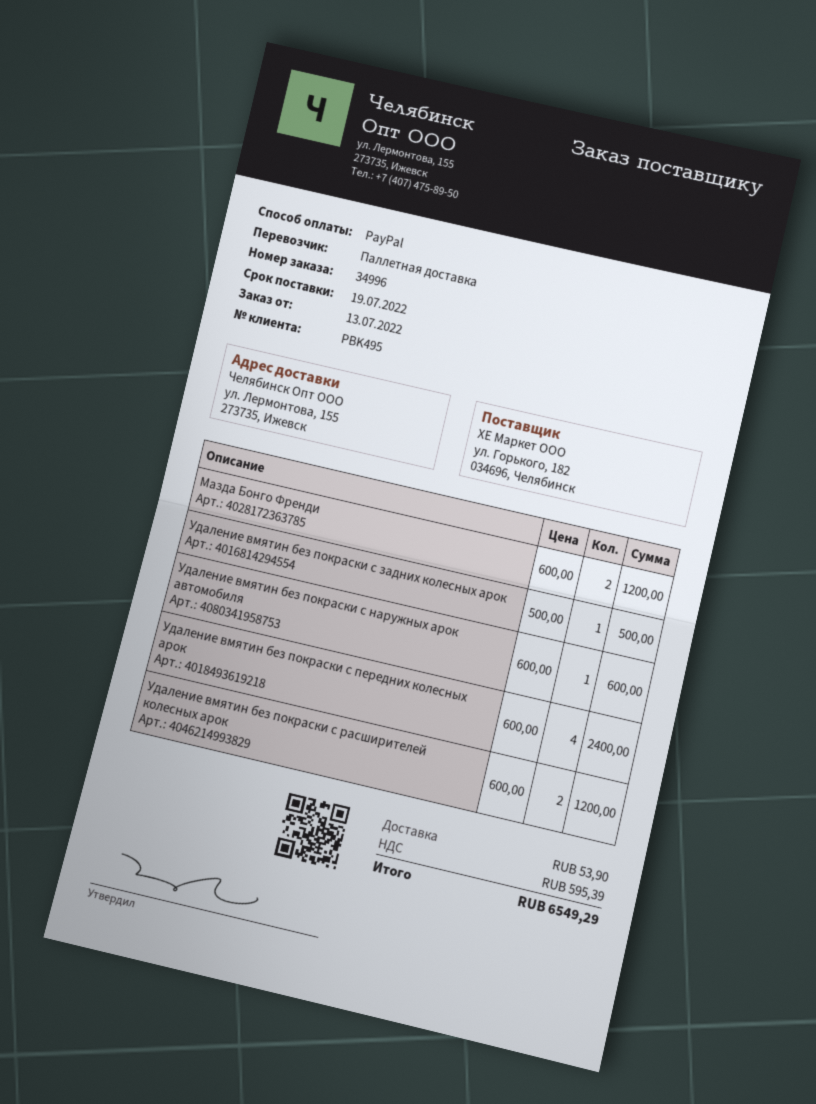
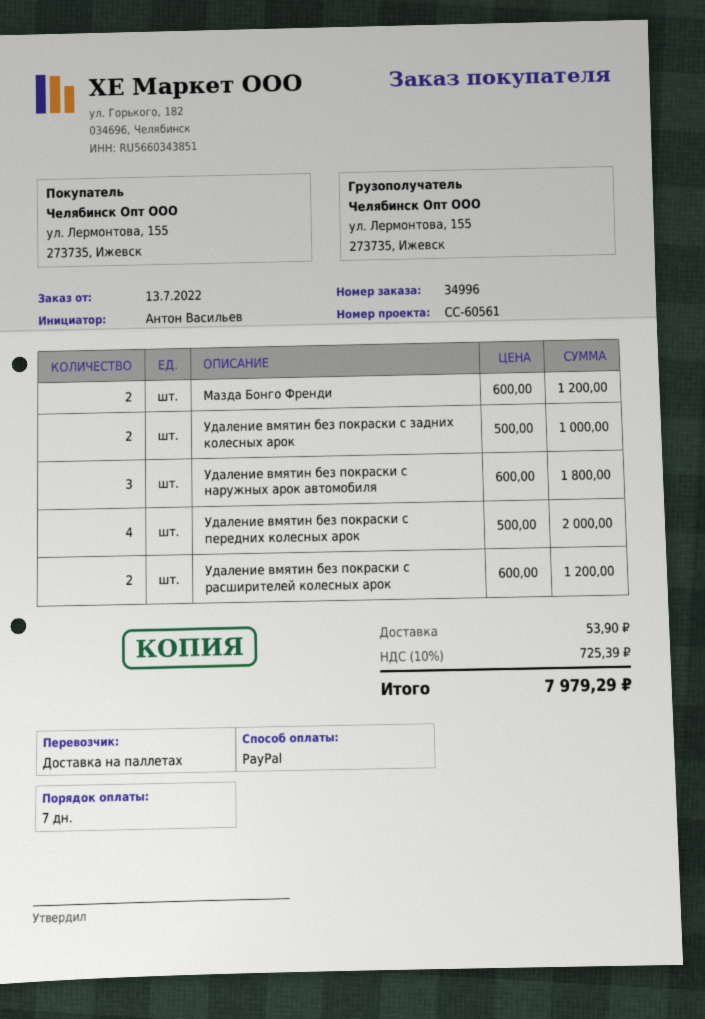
Удаление вмятин без покраски с задних колесных арок: 1 x 500.00 = 500.00 -> 2 x 500.00 = 1000.00
Удаление вмятин без покраски с наружных арок автомобиля: 1 x 600.00 = 600.00 -> 3 x 600.00 = 1800.00
Удаление вмятин без покраски с передних колесных арок: 4 x 600.00 = 2400.00 -> 4 x 500.00 = 2000.00
tax: 595.39 -> 725.39
total: 6549.29 -> 7979.29

